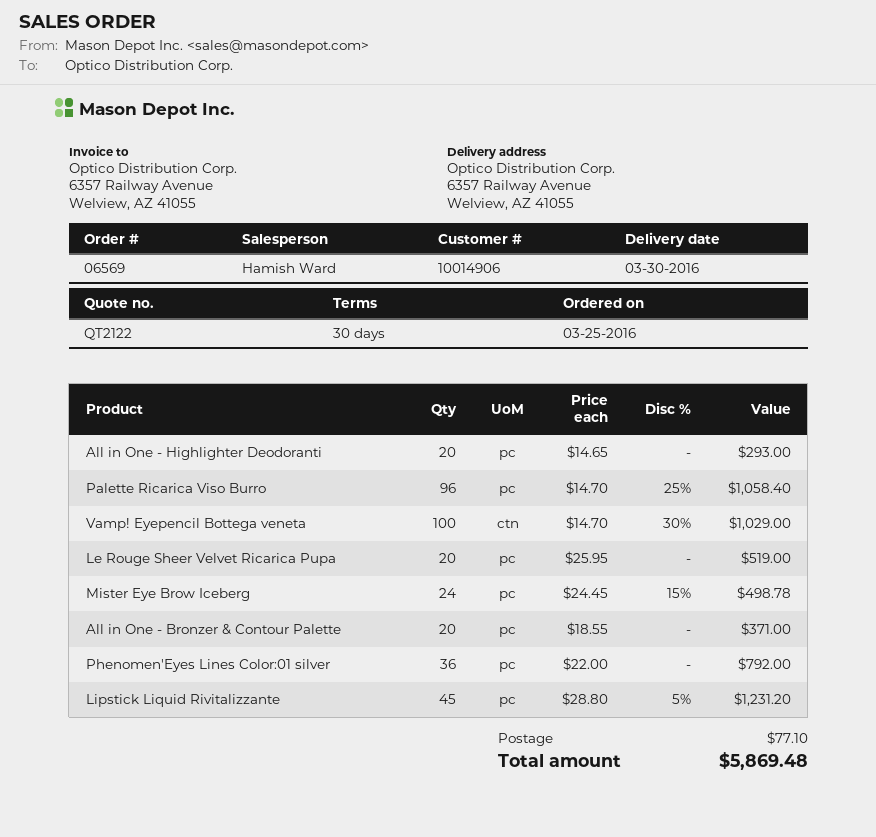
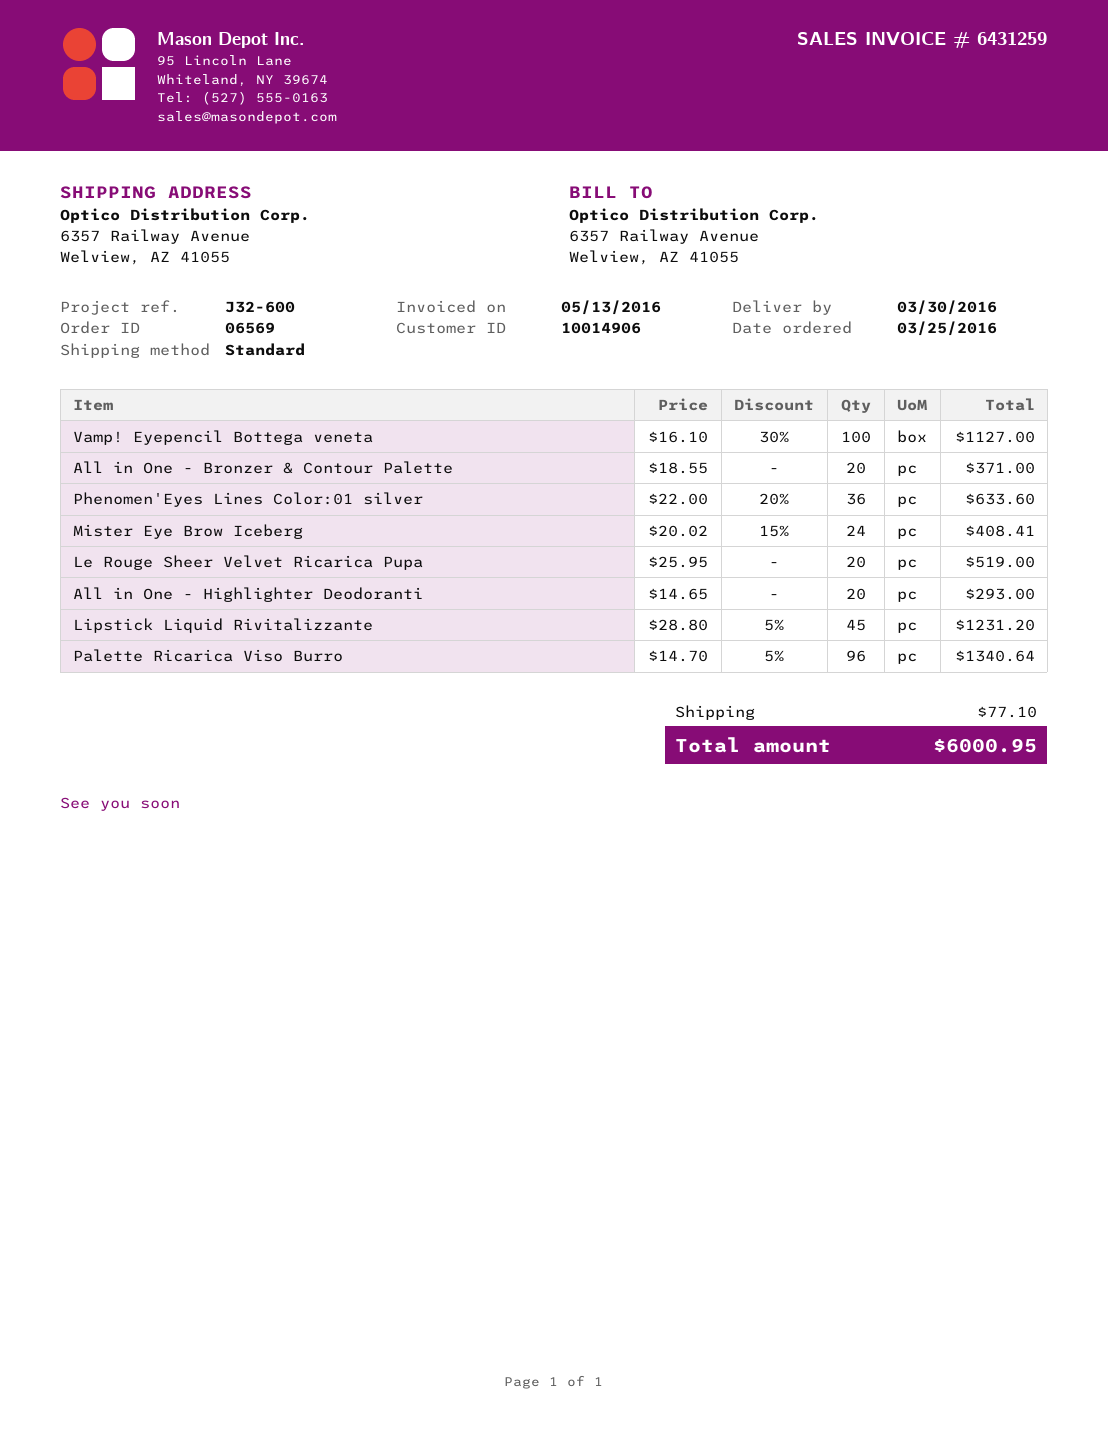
Palette Ricarica Viso Burro: 96 x 14.70 - 25% = 1058.40 -> 96 x 14.70 - 5% = 1340.64
Vamp! Eyepencil Bottega veneta: 100 x 14.70 - 30% = 1029.00 -> 100 x 16.10 - 30% = 1127.00
Mister Eye Brow Iceberg: 24 x 24.45 - 15% = 498.78 -> 24 x 20.02 - 15% = 408.41
Phenomen'Eyes Lines Color:01 silver: 36 x 22.00 = 792.00 -> 36 x 22.00 - 20% = 633.60
total: 5869.48 -> 6000.95

